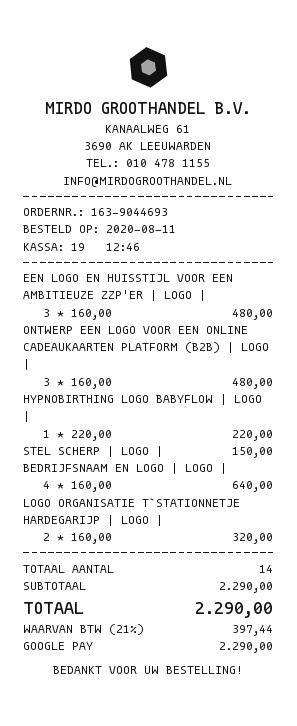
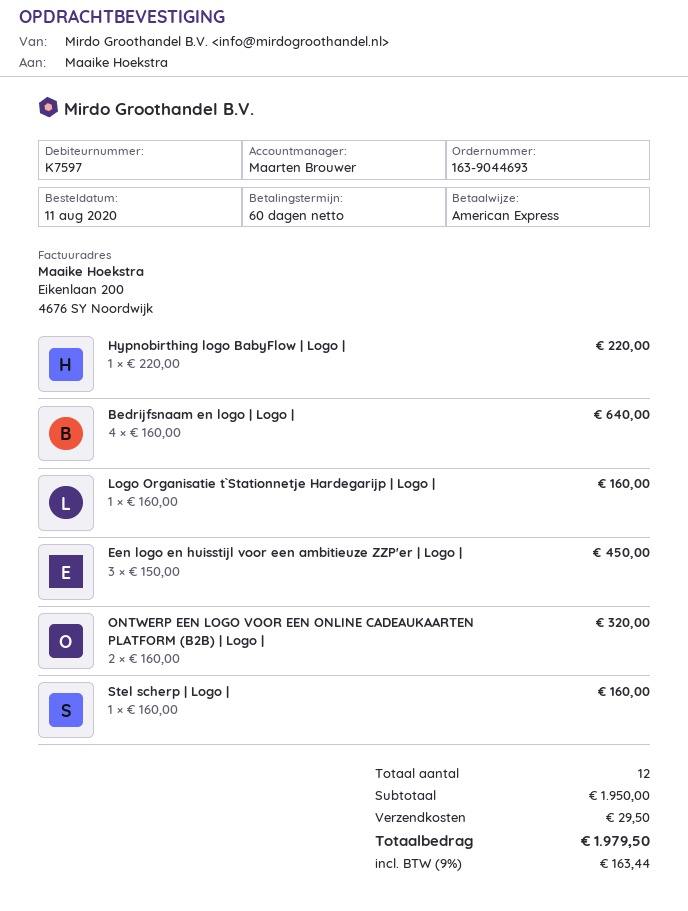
payment method: Google Pay -> American Express
EEN LOGO EN HUISSTIJL VOOR EEN AMBITIEUZE ZZP'ER | LOGO |: 3 x 160.00 = 480.00 -> 3 x 150.00 = 450.00
ONTWERP EEN LOGO VOOR EEN ONLINE CADEAUKAARTEN PLATFORM (B2B) | LOGO |: 3 x 160.00 = 480.00 -> 2 x 160.00 = 320.00
STEL SCHERP | LOGO |: 1 x 150.00 = 150.00 -> 1 x 160.00 = 160.00
LOGO ORGANISATIE T`STATIONNETJE HARDEGARIJP | LOGO |: 2 x 160.00 = 320.00 -> 1 x 160.00 = 160.00
total quantity: 14 -> 12
subtotal: 2290.00 -> 1950.00
shipping: none -> 29.50
tax: 21% = 397.44 -> 9% = 163.44
total: 2290.00 -> 1979.50

